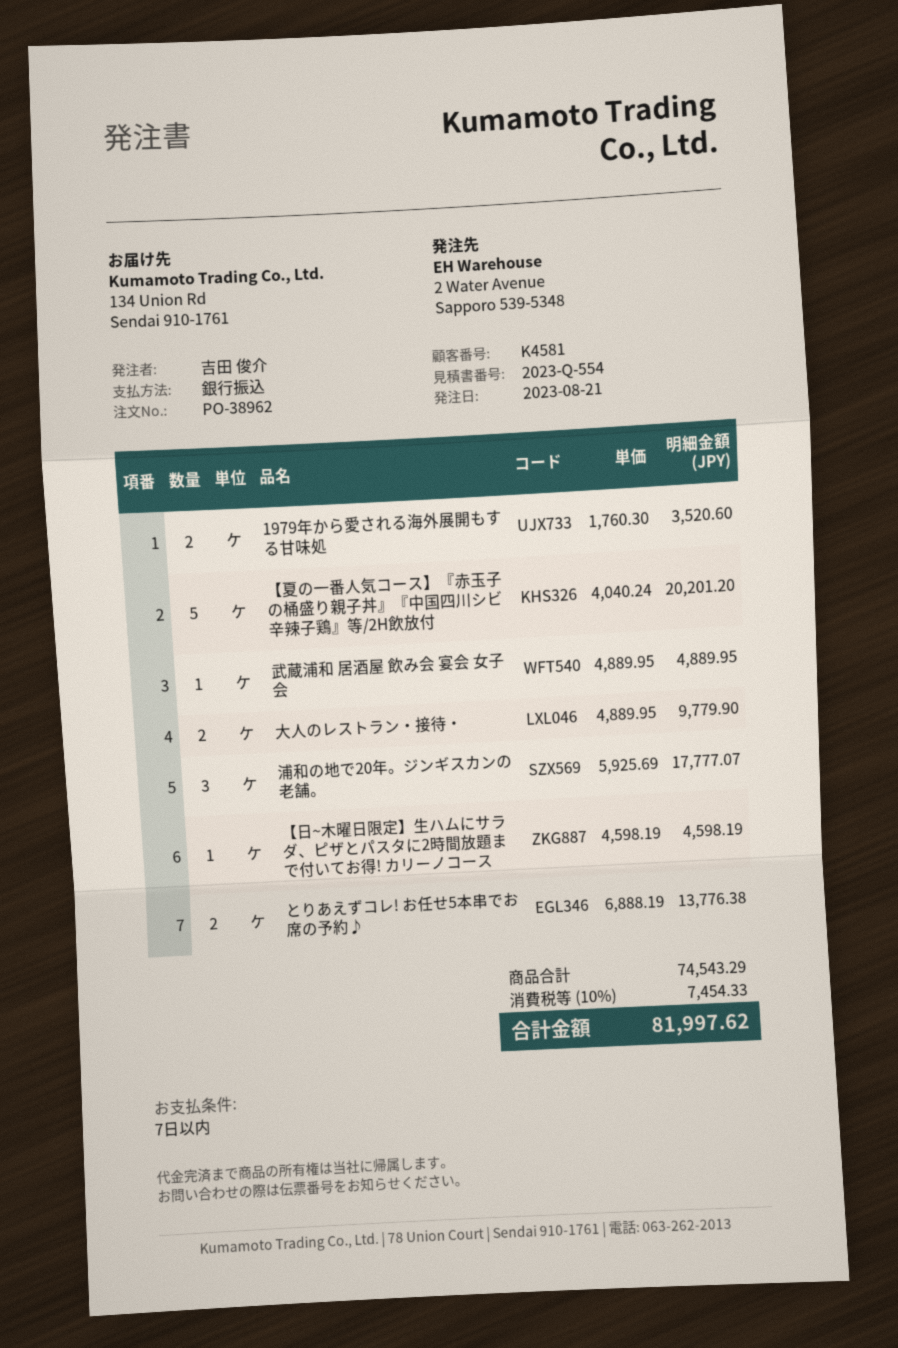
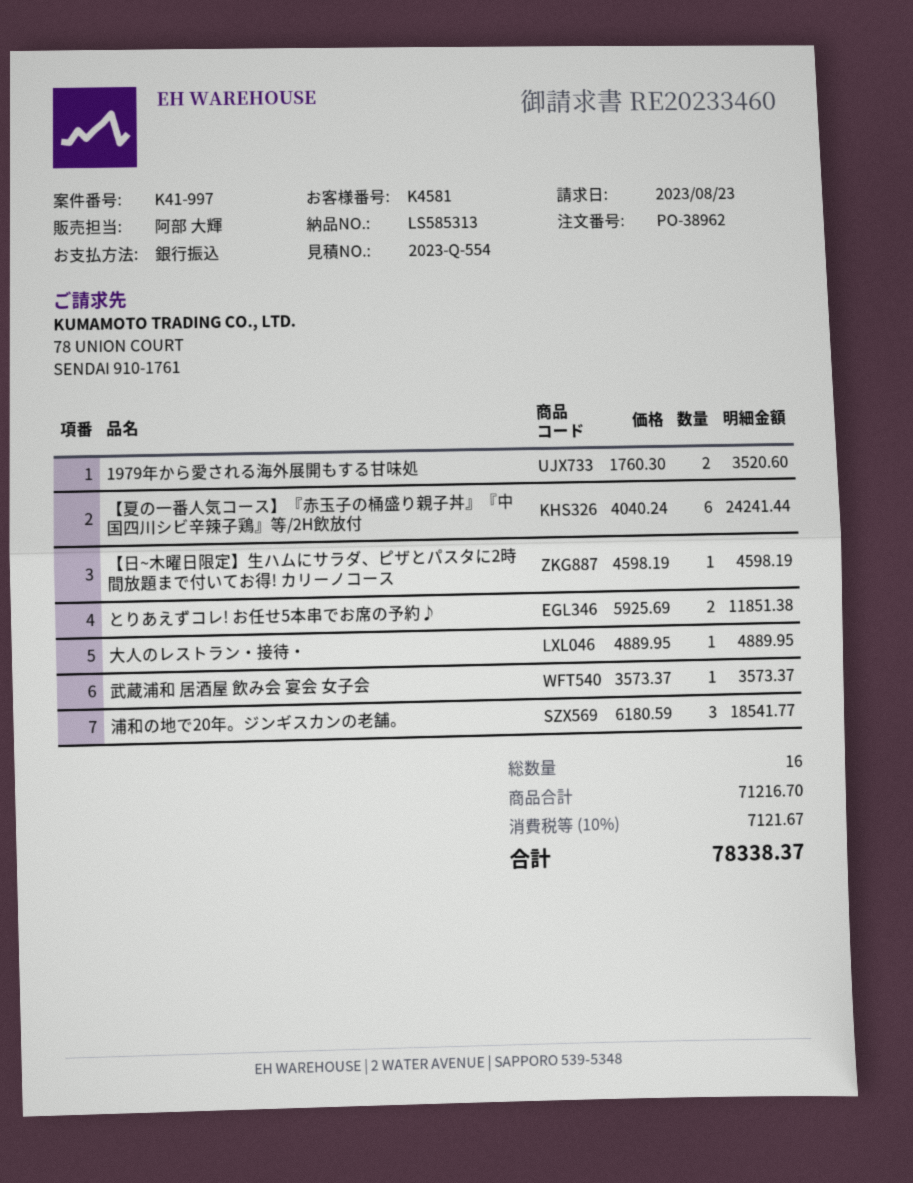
【夏の一番人気コース】『赤玉子の桶盛り親子丼』『中国四川シビ辛辣子鶏』等/2H飲放付: 5 x 4040.24 = 20201.20 -> 6 x 4040.24 = 24241.44
武蔵浦和 居酒屋 飲み会 宴会 女子会: 1 x 4889.95 = 4889.95 -> 1 x 3573.37 = 3573.37
大人のレストラン・接待・: 2 x 4889.95 = 9779.90 -> 1 x 4889.95 = 4889.95
浦和の地で20年。ジンギスカンの老舗。: 3 x 5925.69 = 17777.07 -> 3 x 6180.59 = 18541.77
とりあえずコレ! お任せ5本串でお席の予約♪: 2 x 6888.19 = 13776.38 -> 2 x 5925.69 = 11851.38
subtotal: 74543.29 -> 71216.70
tax: 10% = 7454.33 -> 10% = 7121.67
total: 81997.62 -> 78338.37

